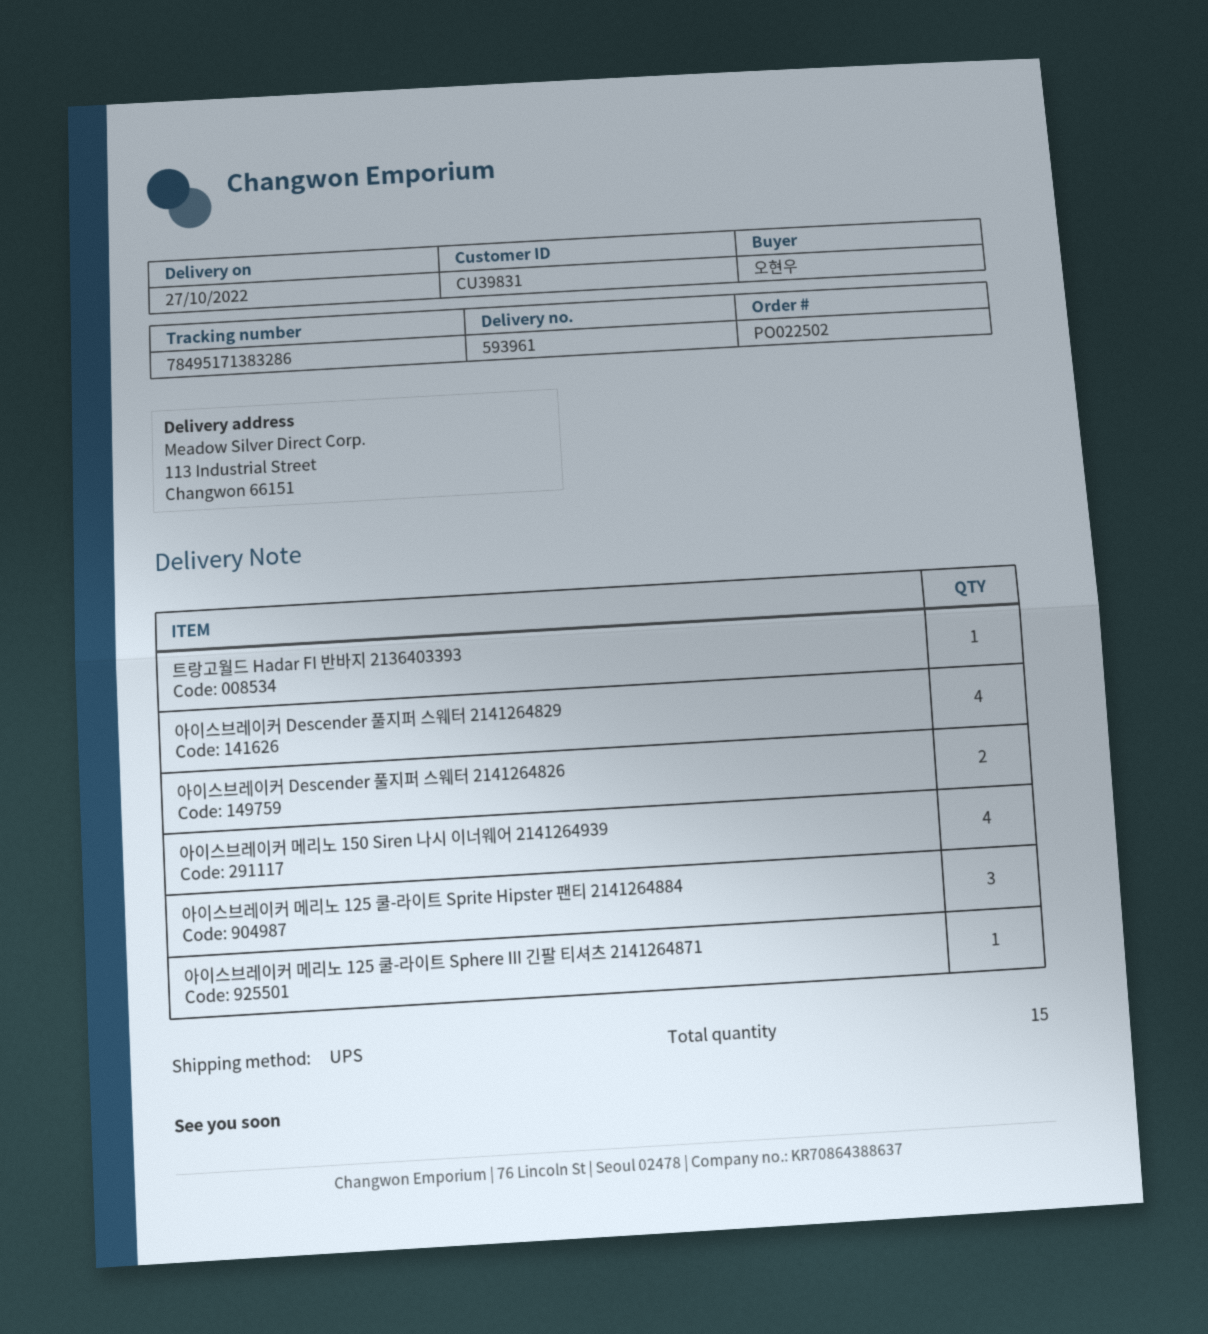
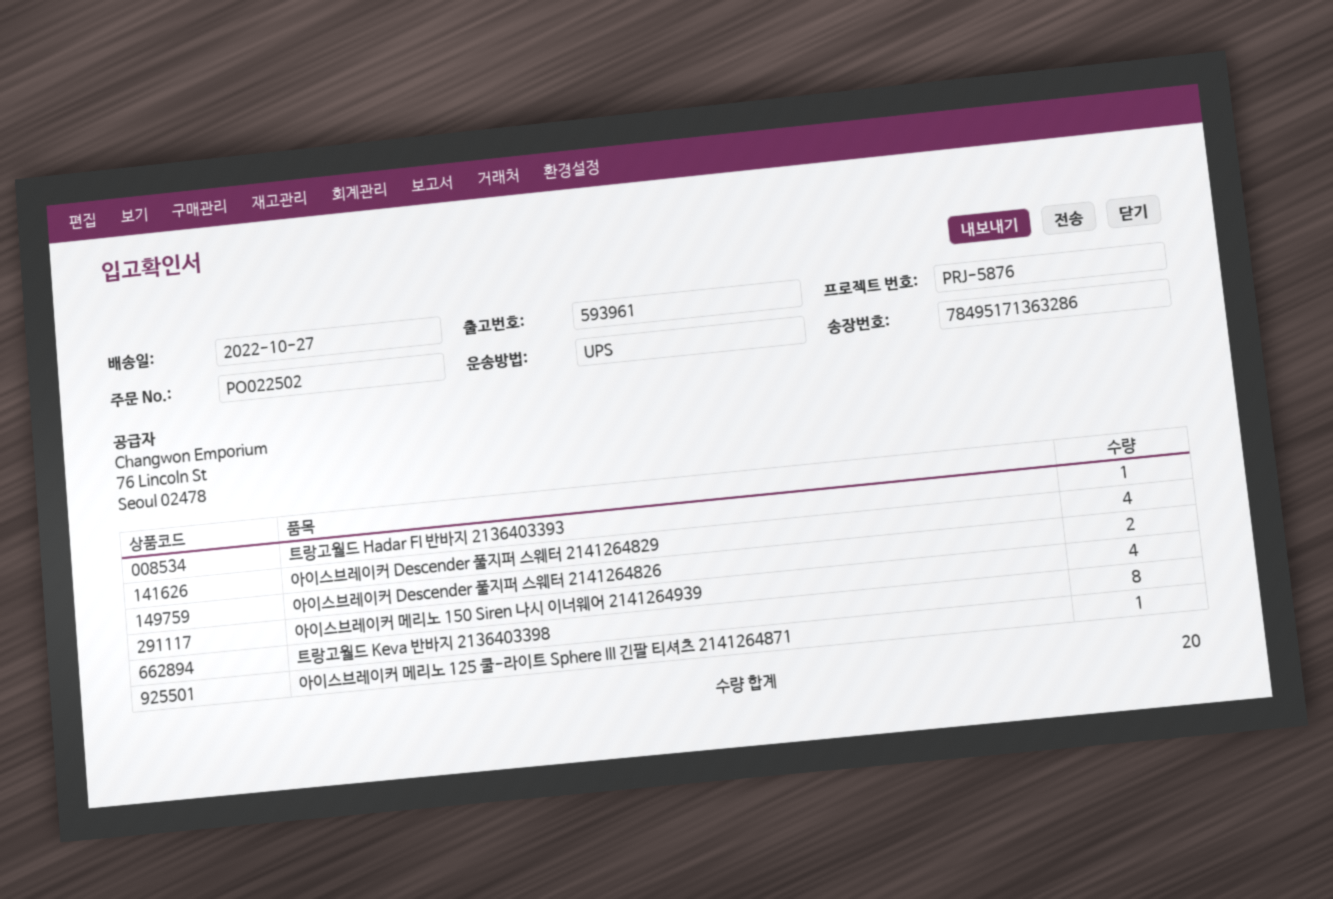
tracking number: 78495171383286 -> 78495171363286
아이스브레이커 메리노 125 쿨-라이트 Sprite Hipster 팬티 2141264884: 3 -> none
트랑고월드 Keva 반바지 2136403398: none -> 8
total quantity: 15 -> 20

